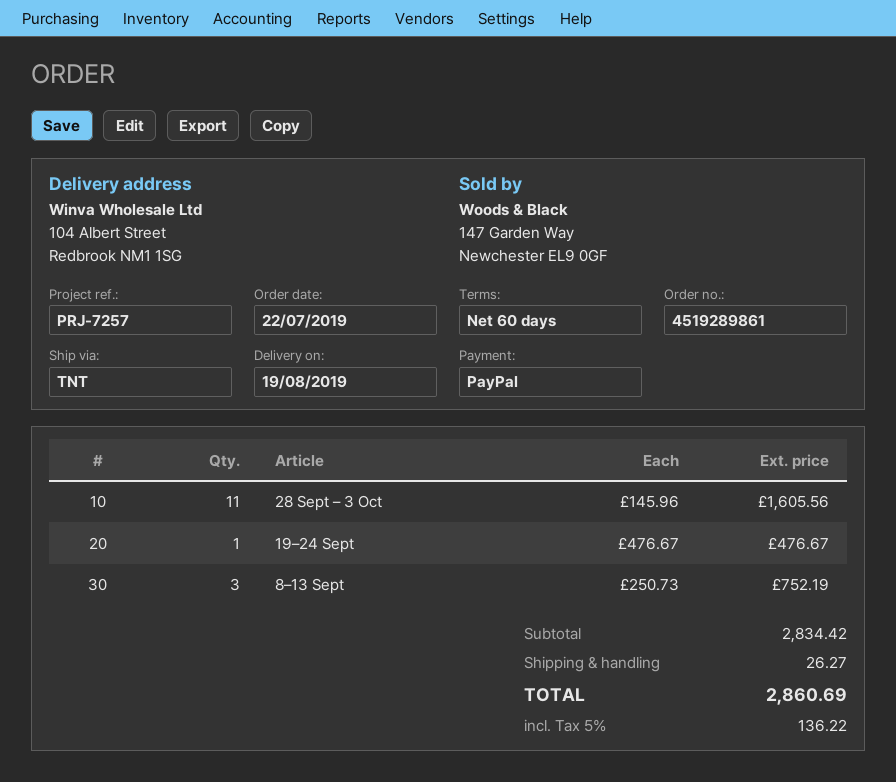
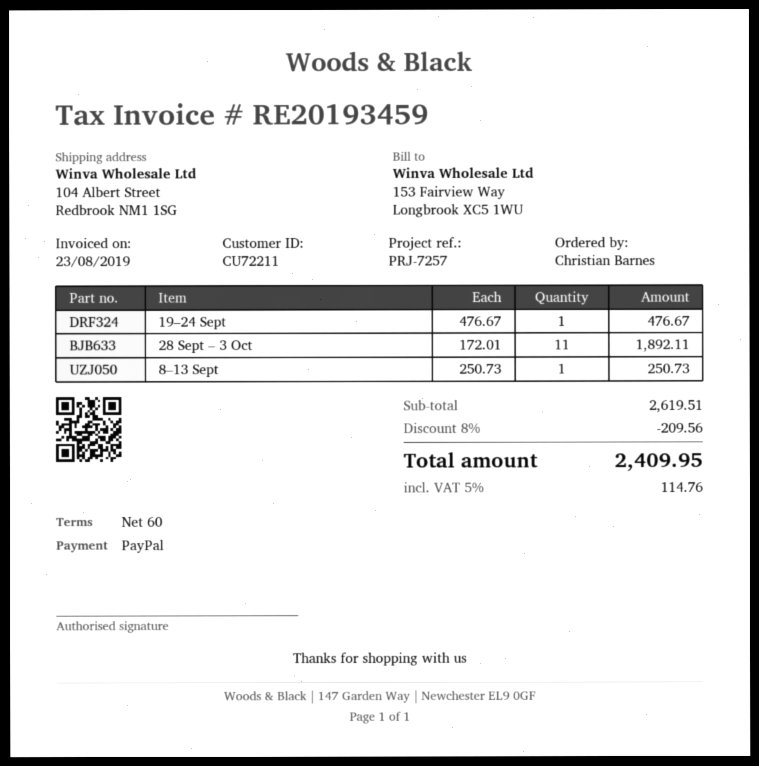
28 Sept – 3 Oct: 11 x 145.96 = 1605.56 -> 11 x 172.01 = 1892.11
8–13 Sept: 3 x 250.73 = 752.19 -> 1 x 250.73 = 250.73
subtotal: 2834.42 -> 2619.51
discount: none -> 8% = 209.56
shipping: 26.27 -> none
tax: 5% = 136.22 -> 5% = 114.76
total: 2860.69 -> 2409.95

